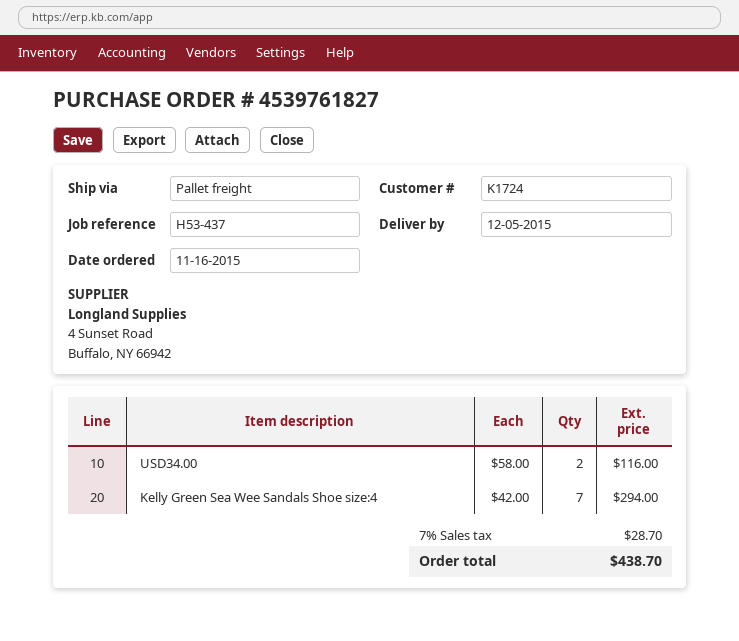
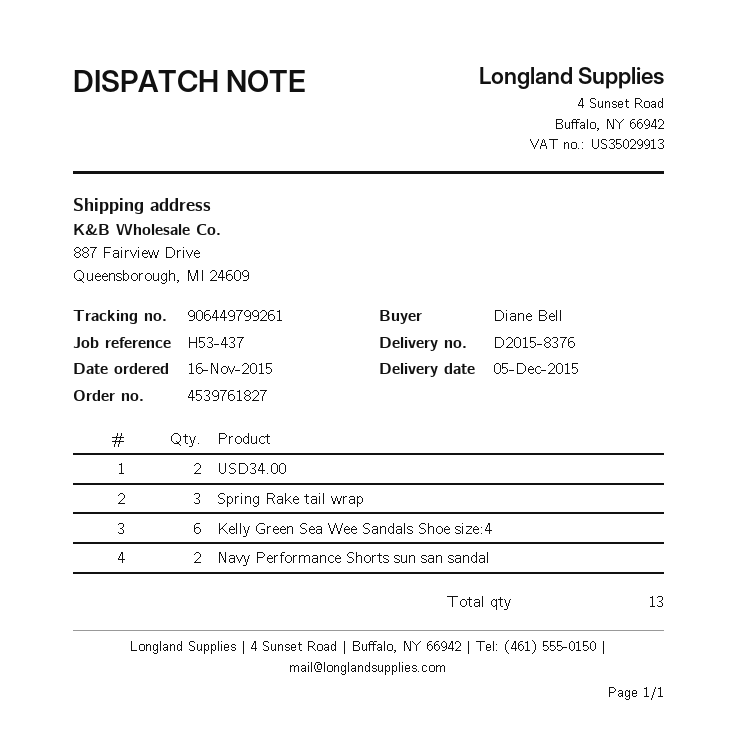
Kelly Green Sea Wee Sandals Shoe size:4: 7 -> 6
Spring Rake tail wrap: none -> 3
Navy Performance Shorts sun san sandal: none -> 2

